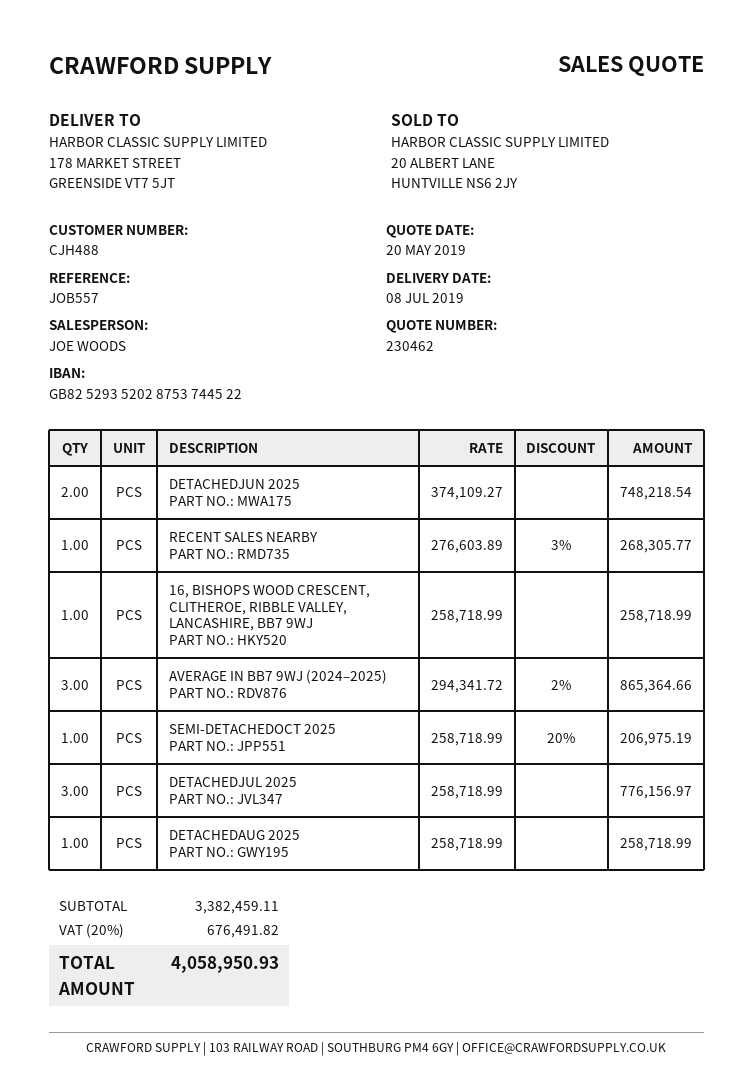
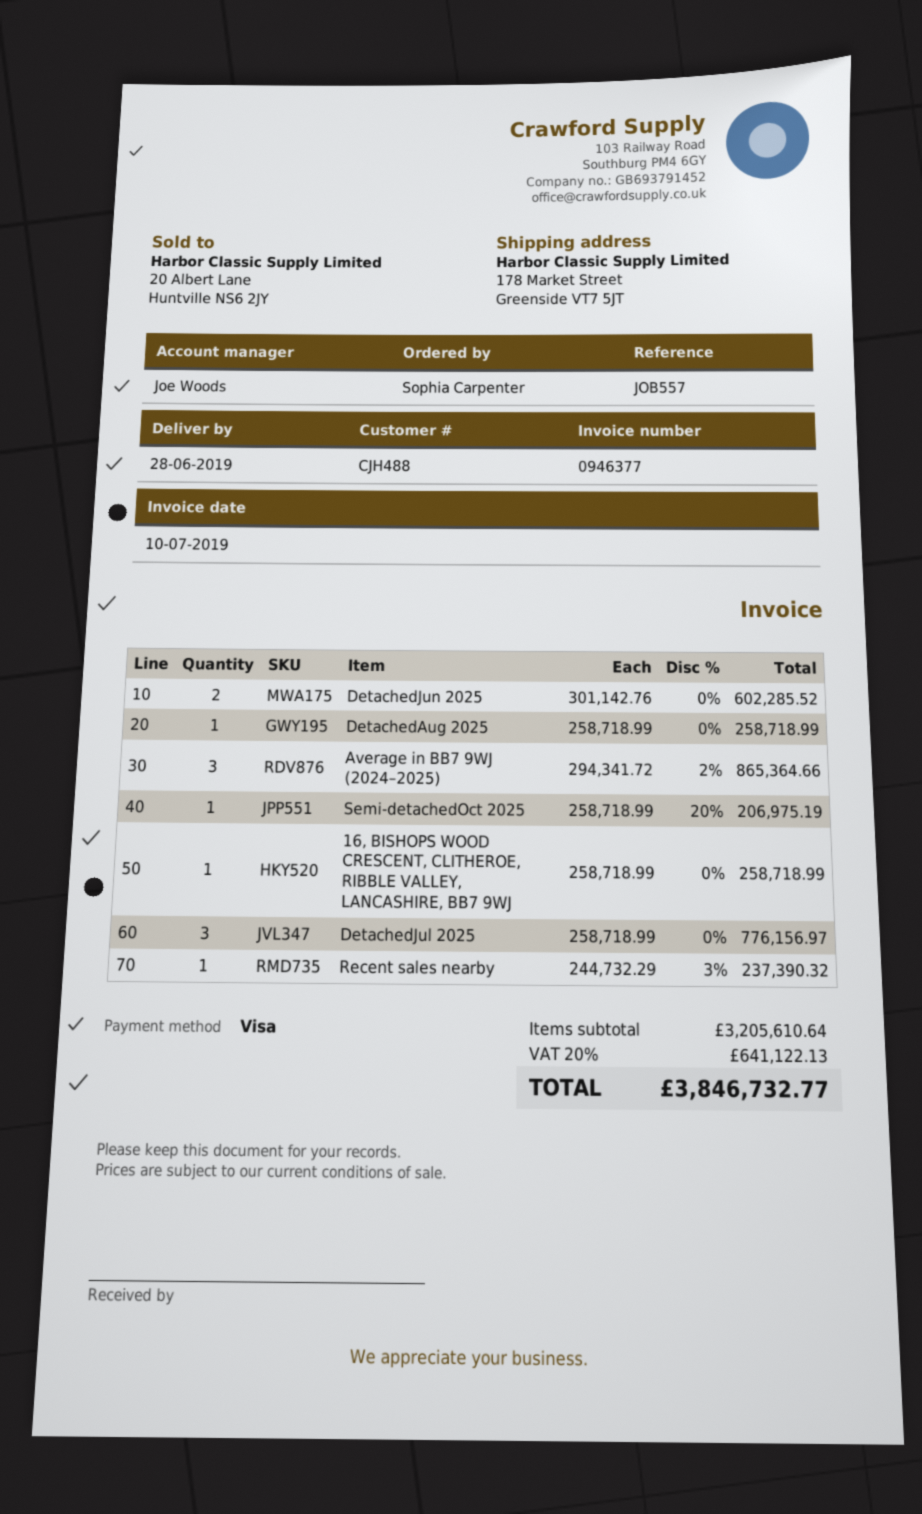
delivery date: 2019-07-08 -> 2019-06-28
DETACHEDJUN 2025: 2 x 374109.27 = 748218.54 -> 2 x 301142.76 = 602285.52
RECENT SALES NEARBY: 1 x 276603.89 - 3% = 268305.77 -> 1 x 244732.29 - 3% = 237390.32
subtotal: 3382459.11 -> 3205610.64
tax: 20% = 676491.82 -> 20% = 641122.13
total: 4058950.93 -> 3846732.77

